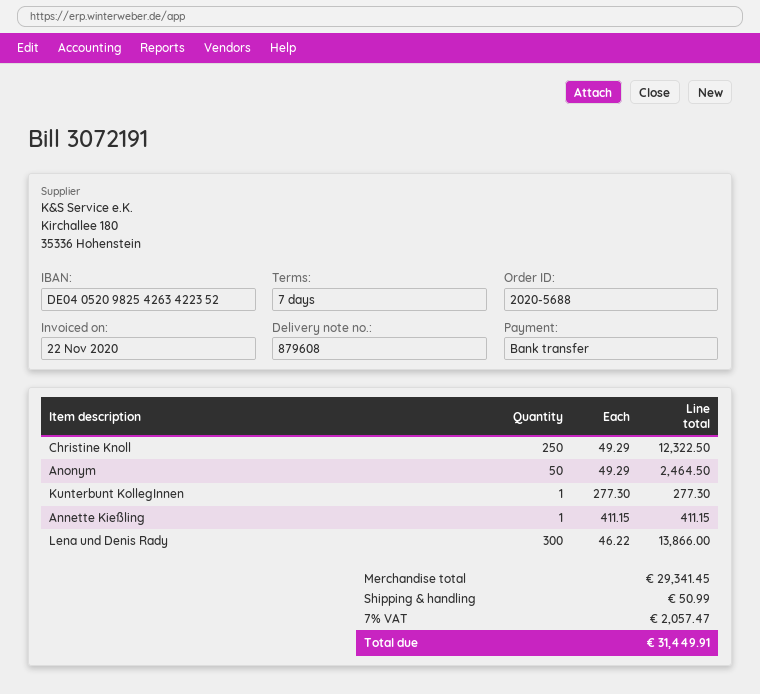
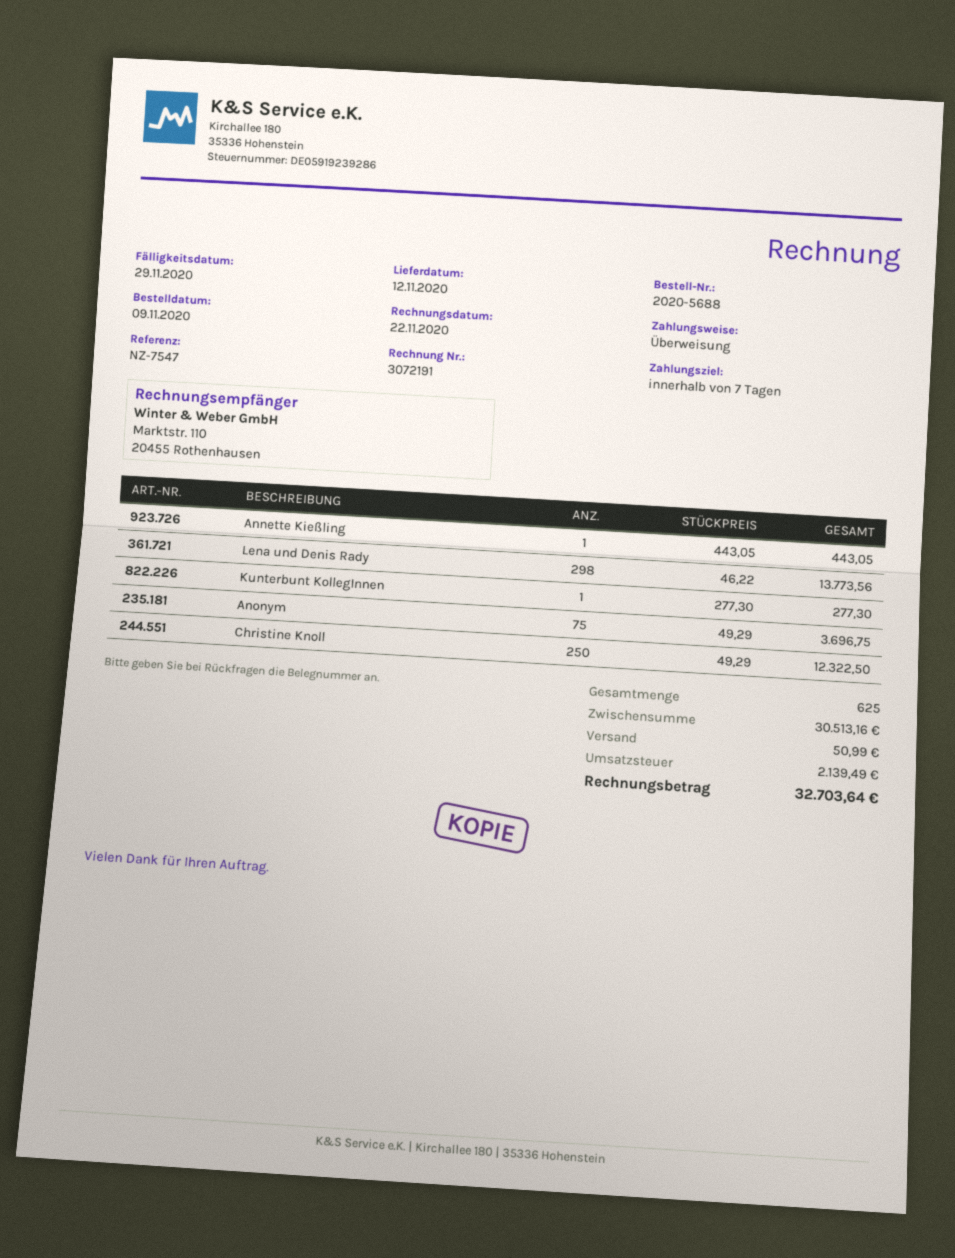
Anonym: 50 x 49.29 = 2464.50 -> 75 x 49.29 = 3696.75
Annette Kießling: 1 x 411.15 = 411.15 -> 1 x 443.05 = 443.05
Lena und Denis Rady: 300 x 46.22 = 13866.00 -> 298 x 46.22 = 13773.56
subtotal: 29341.45 -> 30513.16
tax: 2057.47 -> 2139.49
total: 31449.91 -> 32703.64

